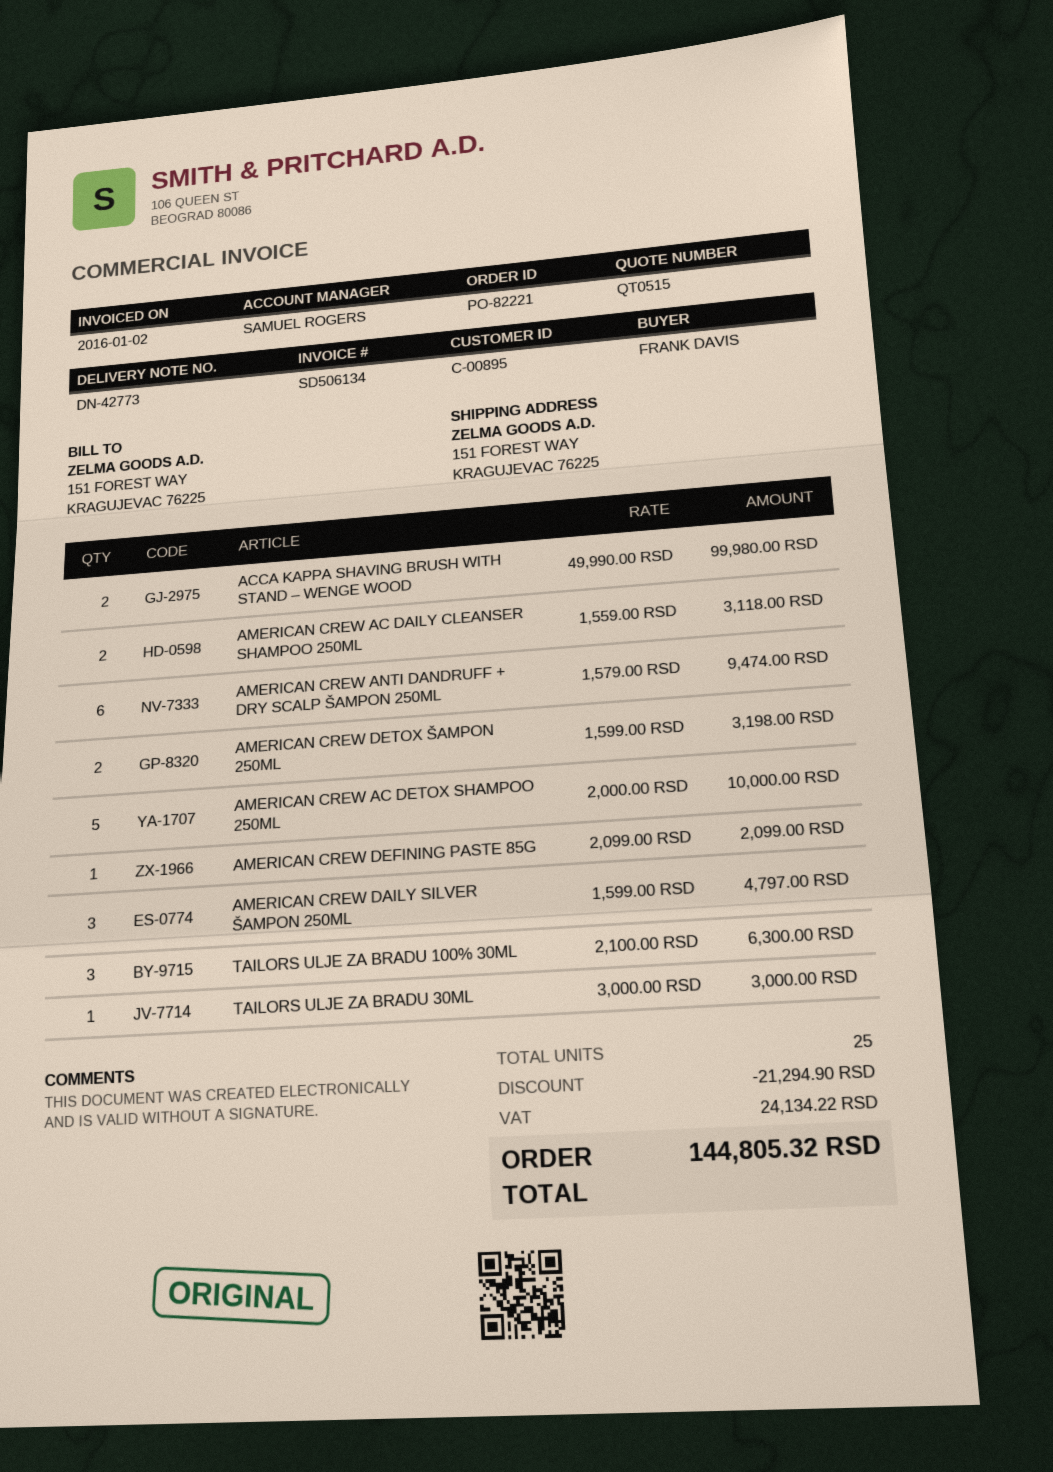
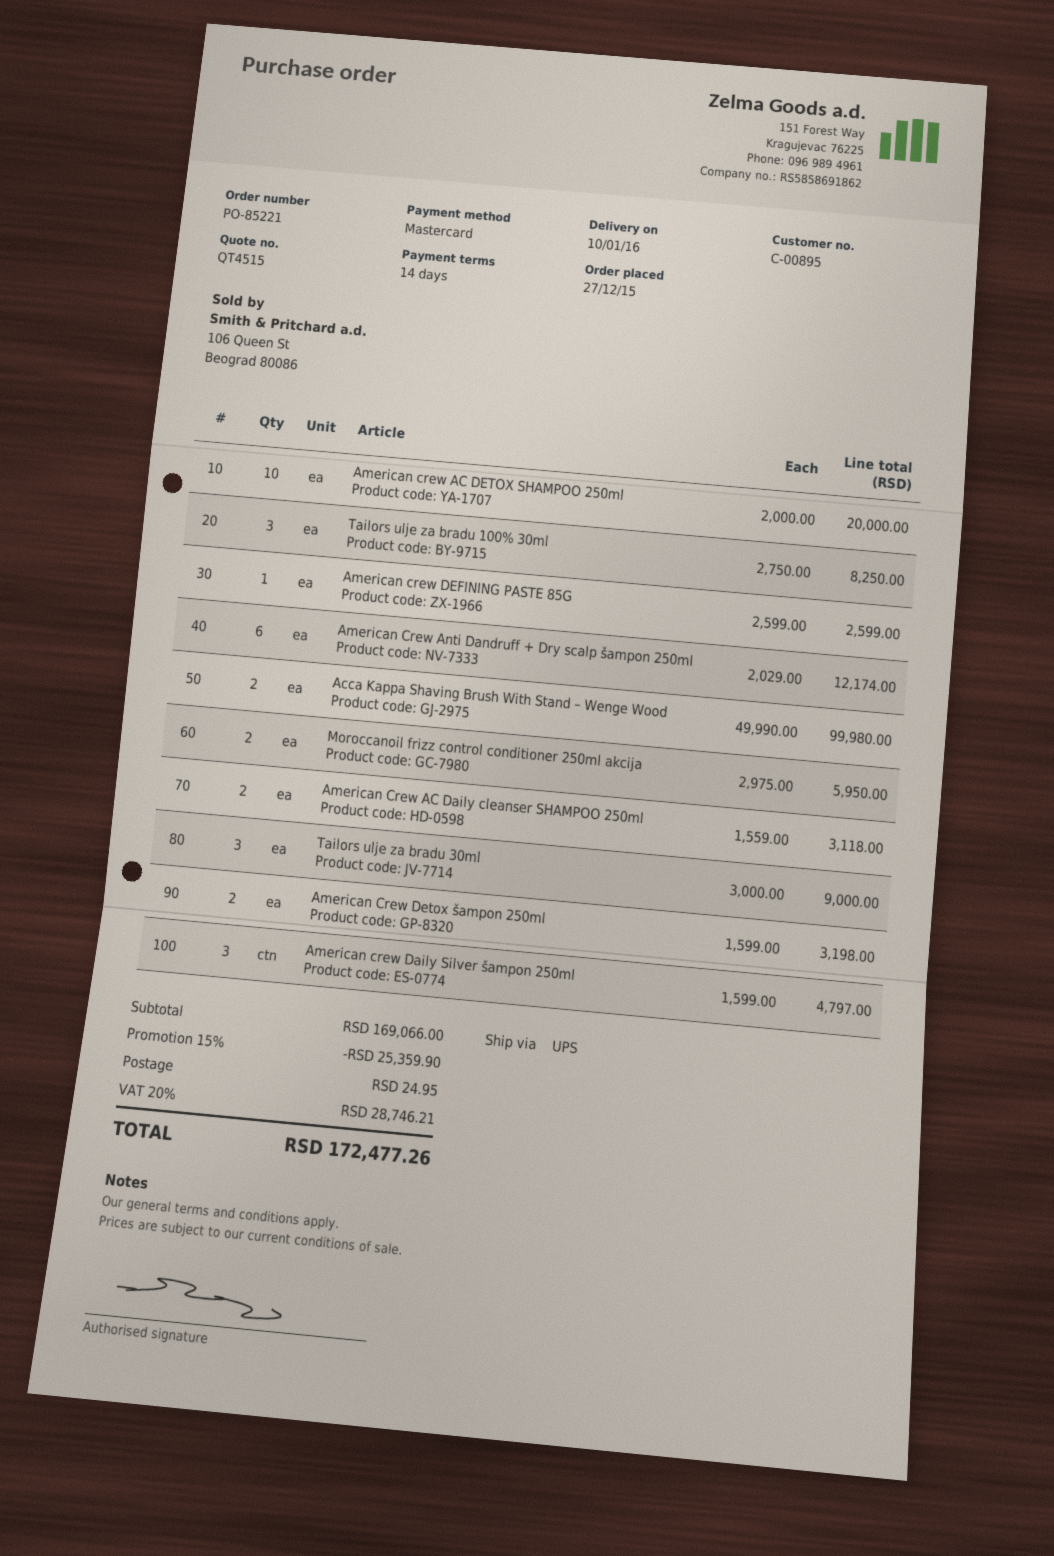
quote number: QT0515 -> QT4515
order number: PO-82221 -> PO-85221
AMERICAN CREW ANTI DANDRUFF + DRY SCALP ŠAMPON 250ML: 6 x 1579.00 = 9474.00 -> 6 x 2029.00 = 12174.00
AMERICAN CREW AC DETOX SHAMPOO 250ML: 5 x 2000.00 = 10000.00 -> 10 x 2000.00 = 20000.00
AMERICAN CREW DEFINING PASTE 85G: 1 x 2099.00 = 2099.00 -> 1 x 2599.00 = 2599.00
TAILORS ULJE ZA BRADU 100% 30ML: 3 x 2100.00 = 6300.00 -> 3 x 2750.00 = 8250.00
TAILORS ULJE ZA BRADU 30ML: 1 x 3000.00 = 3000.00 -> 3 x 3000.00 = 9000.00
Moroccanoil frizz control conditioner 250ml akcija: none -> 2 x 2975.00 = 5950.00
discount: 21294.90 -> 25359.90
shipping: none -> 24.95
tax: 24134.22 -> 28746.21
total: 144805.32 -> 172477.26

